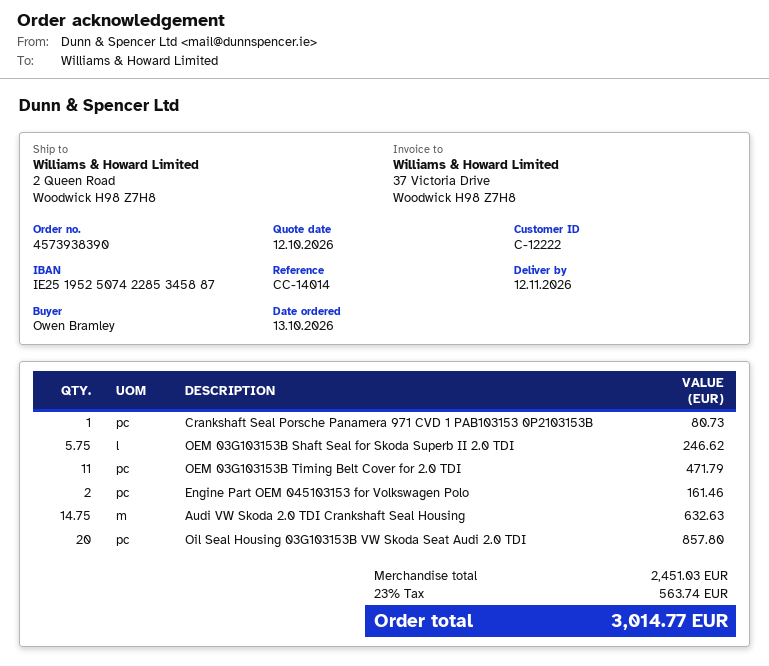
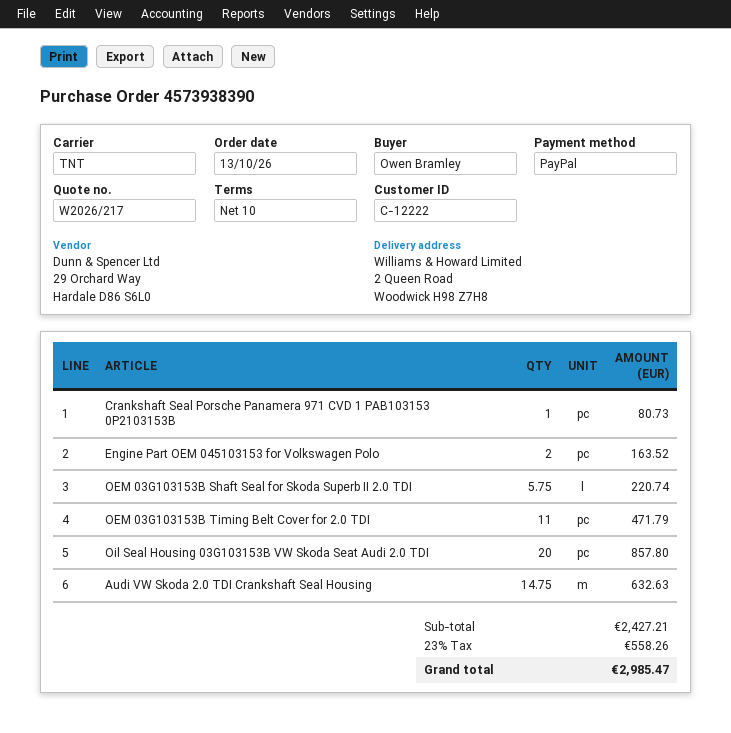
OEM 03G103153B Shaft Seal for Skoda Superb II 2.0 TDI: 5.75 for 246.62 -> 5.75 for 220.74
Engine Part OEM 045103153 for Volkswagen Polo: 2 for 161.46 -> 2 for 163.52
subtotal: 2451.03 -> 2427.21
tax: 23% = 563.74 -> 23% = 558.26
total: 3014.77 -> 2985.47

